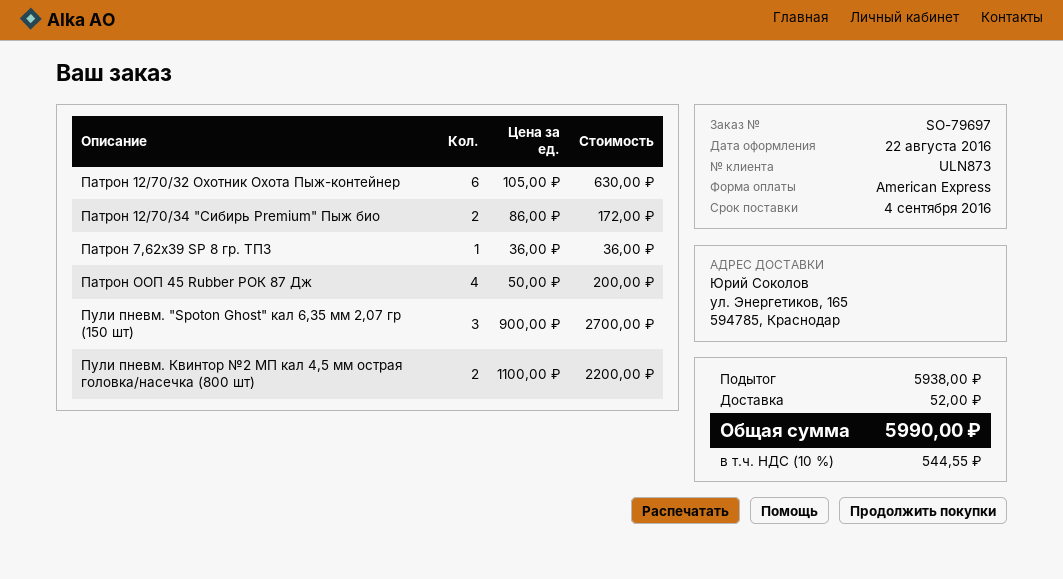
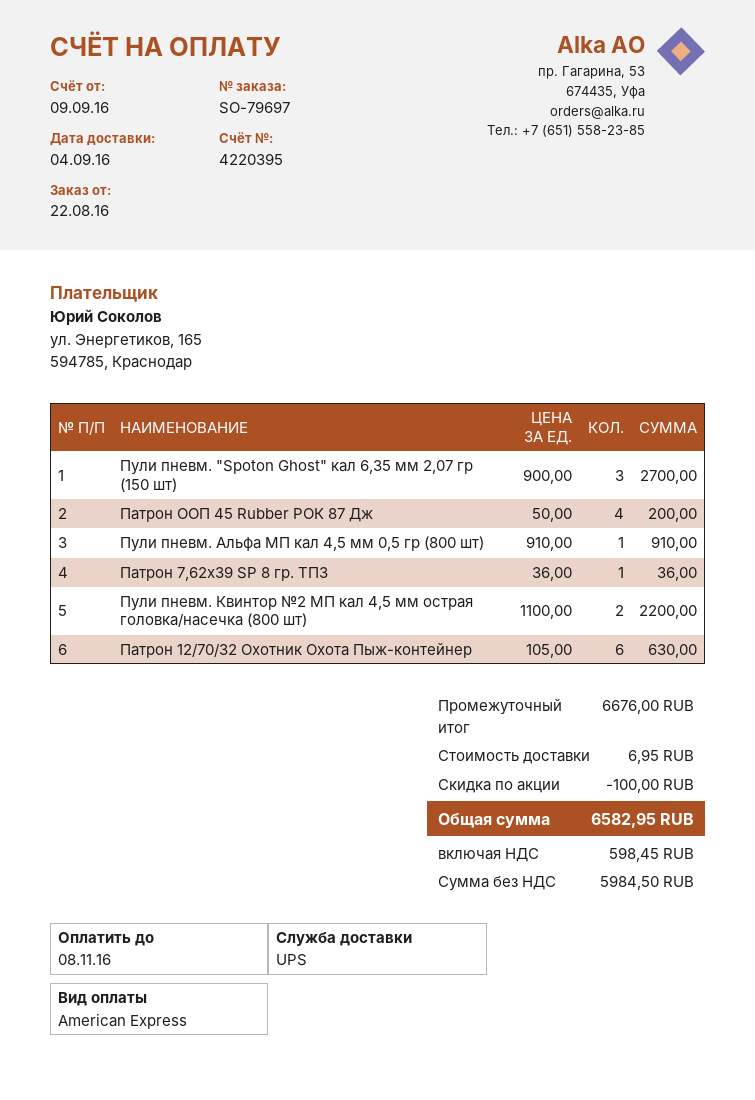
Патрон 12/70/34 "Сибирь Premium" Пыж био: 2 x 86.00 = 172.00 -> none
Пули пневм. Альфа МП кал 4,5 мм 0,5 гр (800 шт): none -> 1 x 910.00 = 910.00
subtotal: 5938.00 -> 6676.00
discount: none -> 100.00
shipping: 52.00 -> 6.95
tax: 544.55 -> 598.45
total: 5990.00 -> 6582.95

